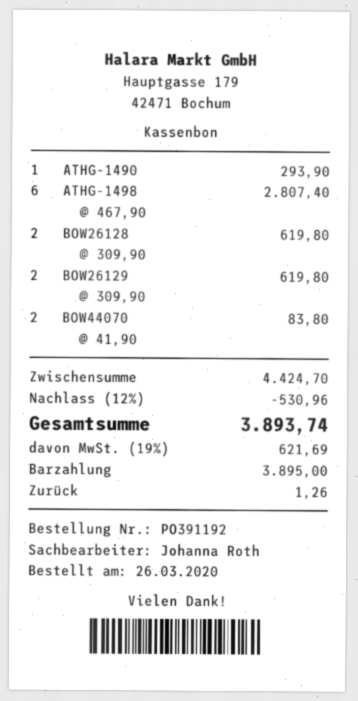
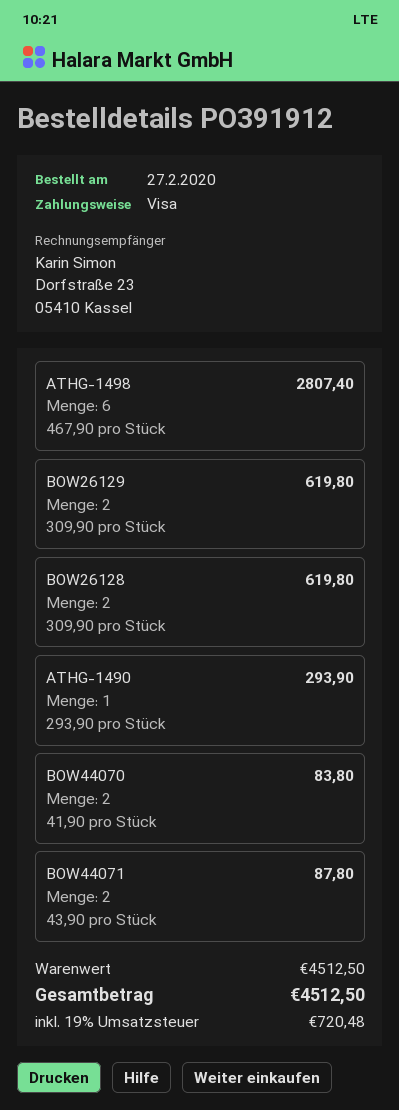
order number: PO391192 -> PO391912
order date: 2020-03-26 -> 2020-02-27
payment method: cash -> Visa
BOW44071: none -> 2 x 43.90 = 87.80
subtotal: 4424.70 -> 4512.50
discount: 12% = 530.96 -> none
tax: 19% = 621.69 -> 19% = 720.48
total: 3893.74 -> 4512.50

